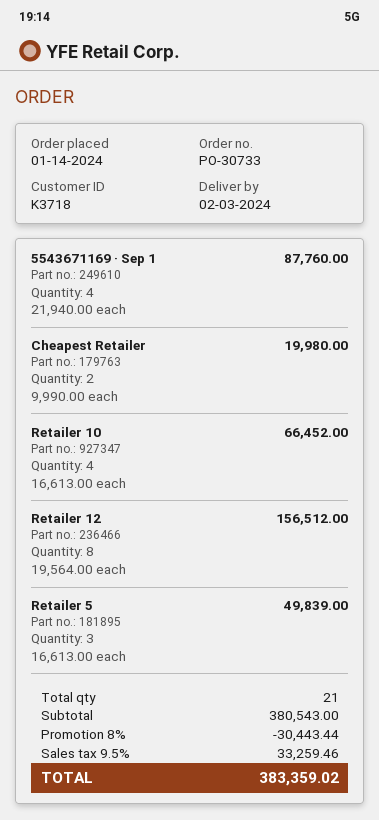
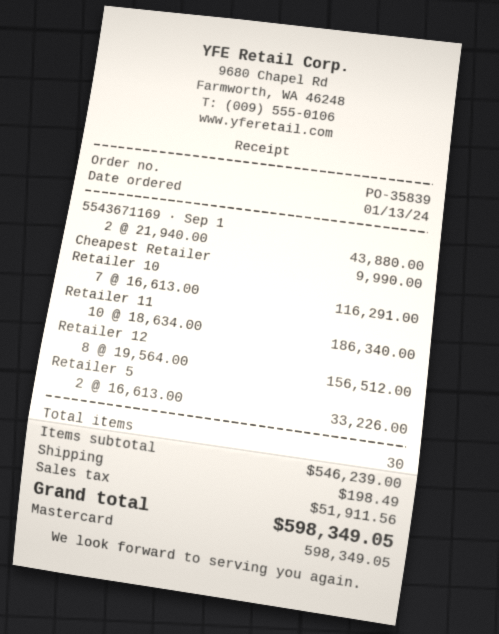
order number: PO-30733 -> PO-35839
order date: 2024-01-14 -> 2024-01-13
5543671169 · Sep 1: 4 x 21940.00 = 87760.00 -> 2 x 21940.00 = 43880.00
Cheapest Retailer: 2 x 9990.00 = 19980.00 -> 1 x 9990.00 = 9990.00
Retailer 10: 4 x 16613.00 = 66452.00 -> 7 x 16613.00 = 116291.00
Retailer 5: 3 x 16613.00 = 49839.00 -> 2 x 16613.00 = 33226.00
Retailer 11: none -> 10 x 18634.00 = 186340.00
total quantity: 21 -> 30
subtotal: 380543.00 -> 546239.00
discount: 8% = 30443.44 -> none
shipping: none -> 198.49
tax: 33259.46 -> 51911.56
total: 383359.02 -> 598349.05

